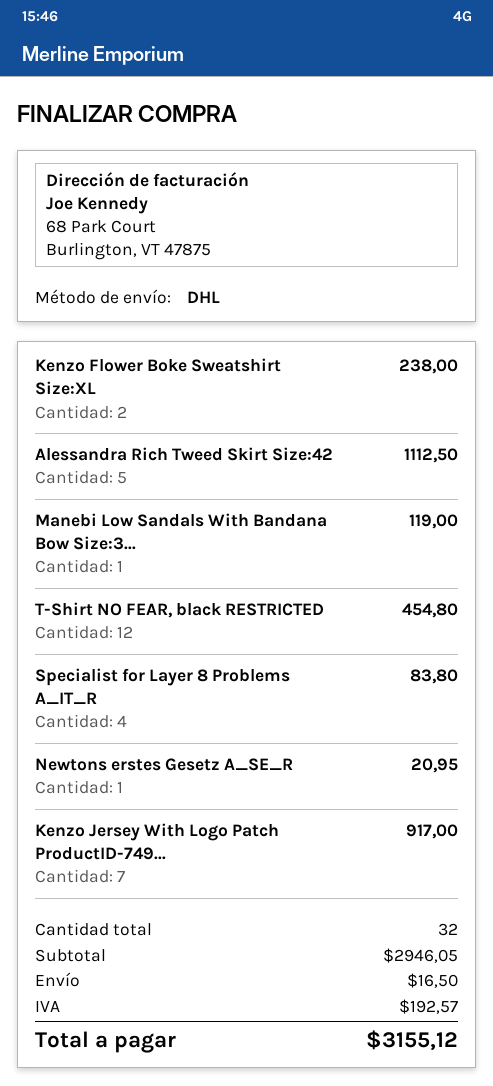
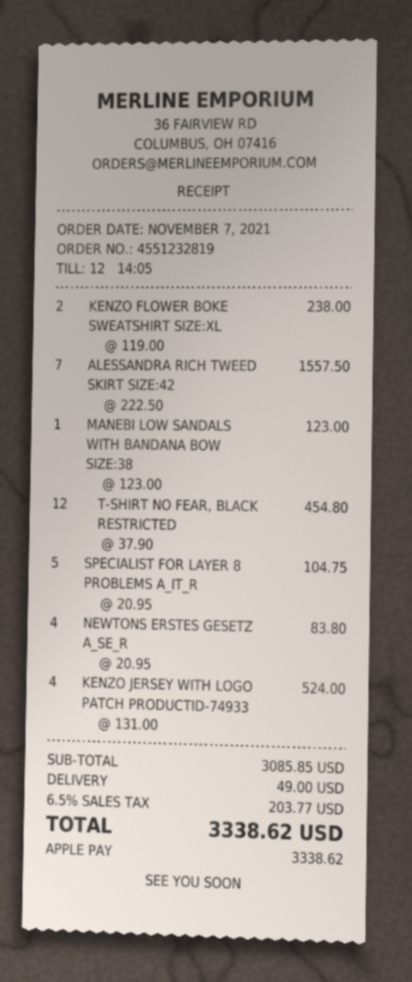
Alessandra Rich Tweed Skirt Size:42: 5 for 1112.50 -> 7 for 1557.50
Manebi Low Sandals With Bandana Bow Size:3...: 1 for 119.00 -> 1 for 123.00
Specialist for Layer 8 Problems A_IT_R: 4 for 83.80 -> 5 for 104.75
Newtons erstes Gesetz A_SE_R: 1 for 20.95 -> 4 for 83.80
Kenzo Jersey With Logo Patch ProductID-749...: 7 for 917.00 -> 4 for 524.00
subtotal: 2946.05 -> 3085.85
shipping: 16.50 -> 49.00
tax: 192.57 -> 203.77
total: 3155.12 -> 3338.62

